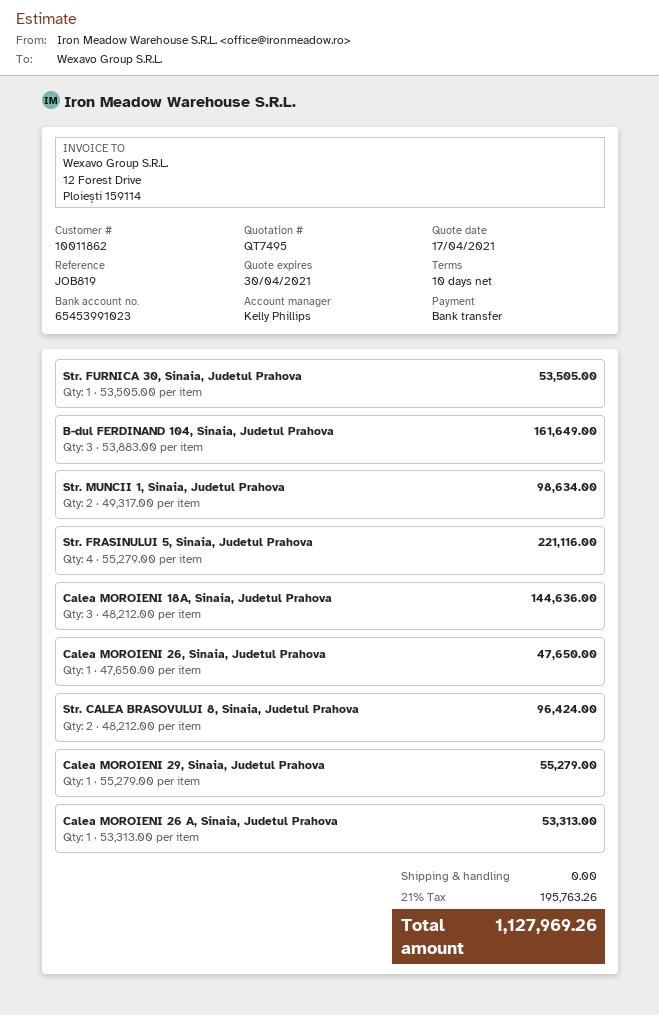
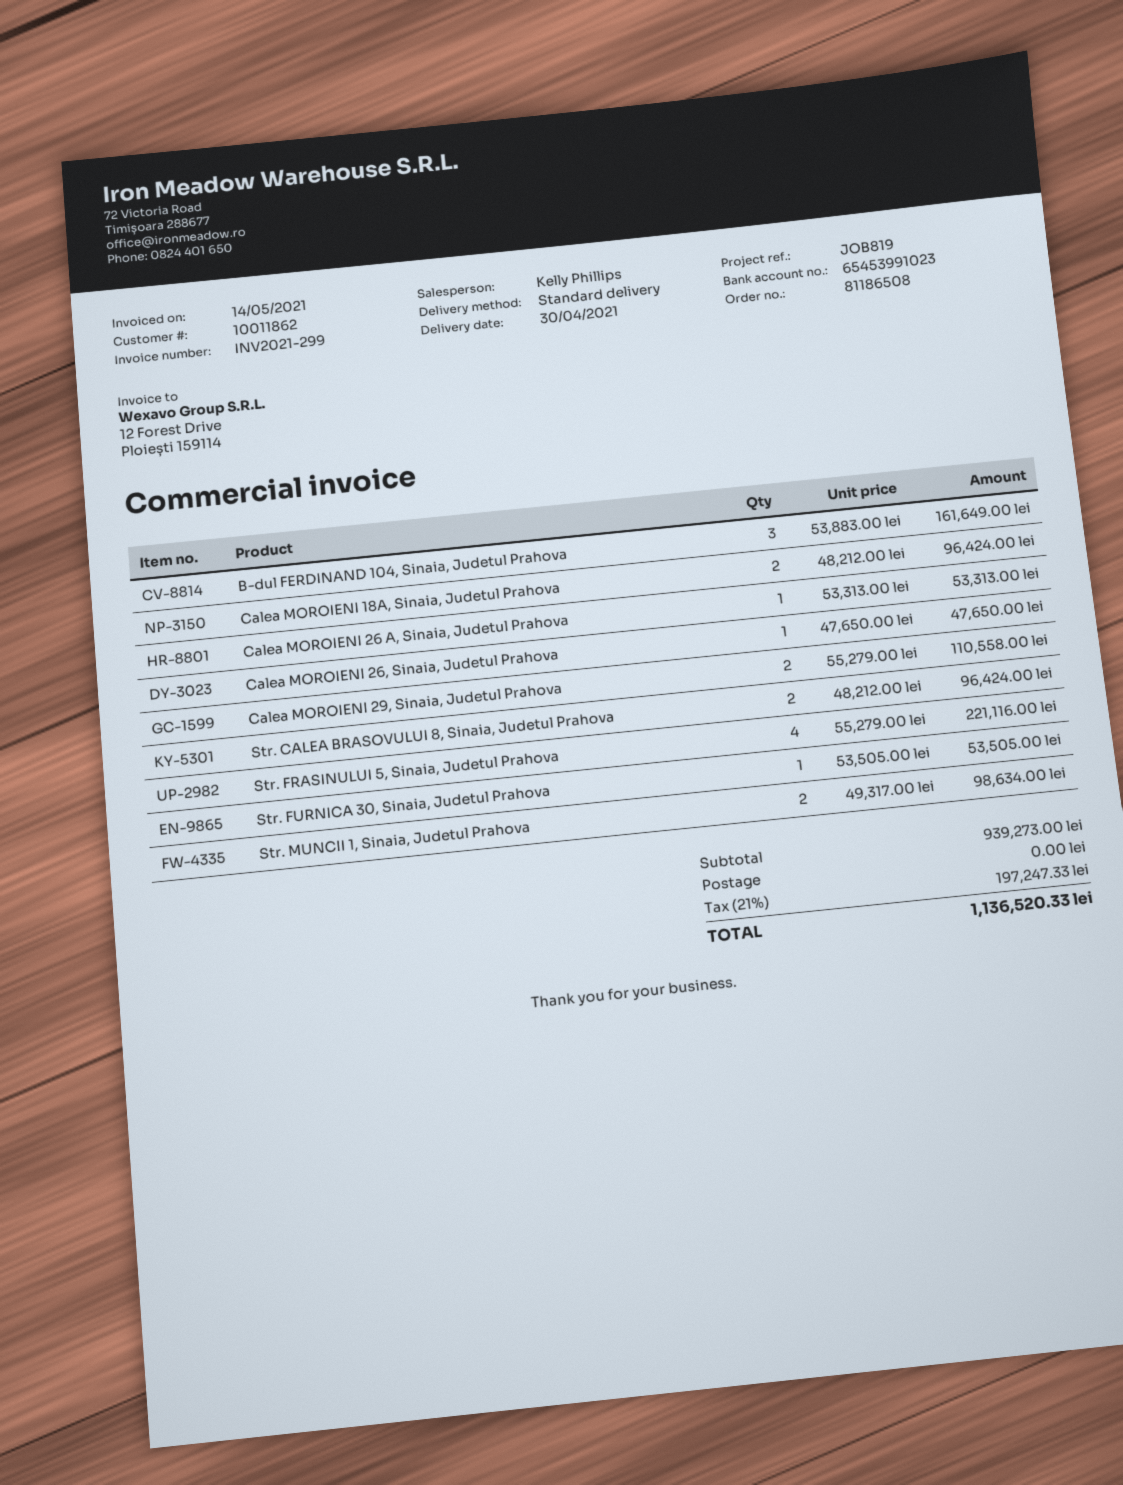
Calea MOROIENI 18A, Sinaia, Judetul Prahova: 3 x 48212.00 = 144636.00 -> 2 x 48212.00 = 96424.00
Calea MOROIENI 29, Sinaia, Judetul Prahova: 1 x 55279.00 = 55279.00 -> 2 x 55279.00 = 110558.00
tax: 21% = 195763.26 -> 21% = 197247.33
total: 1127969.26 -> 1136520.33

